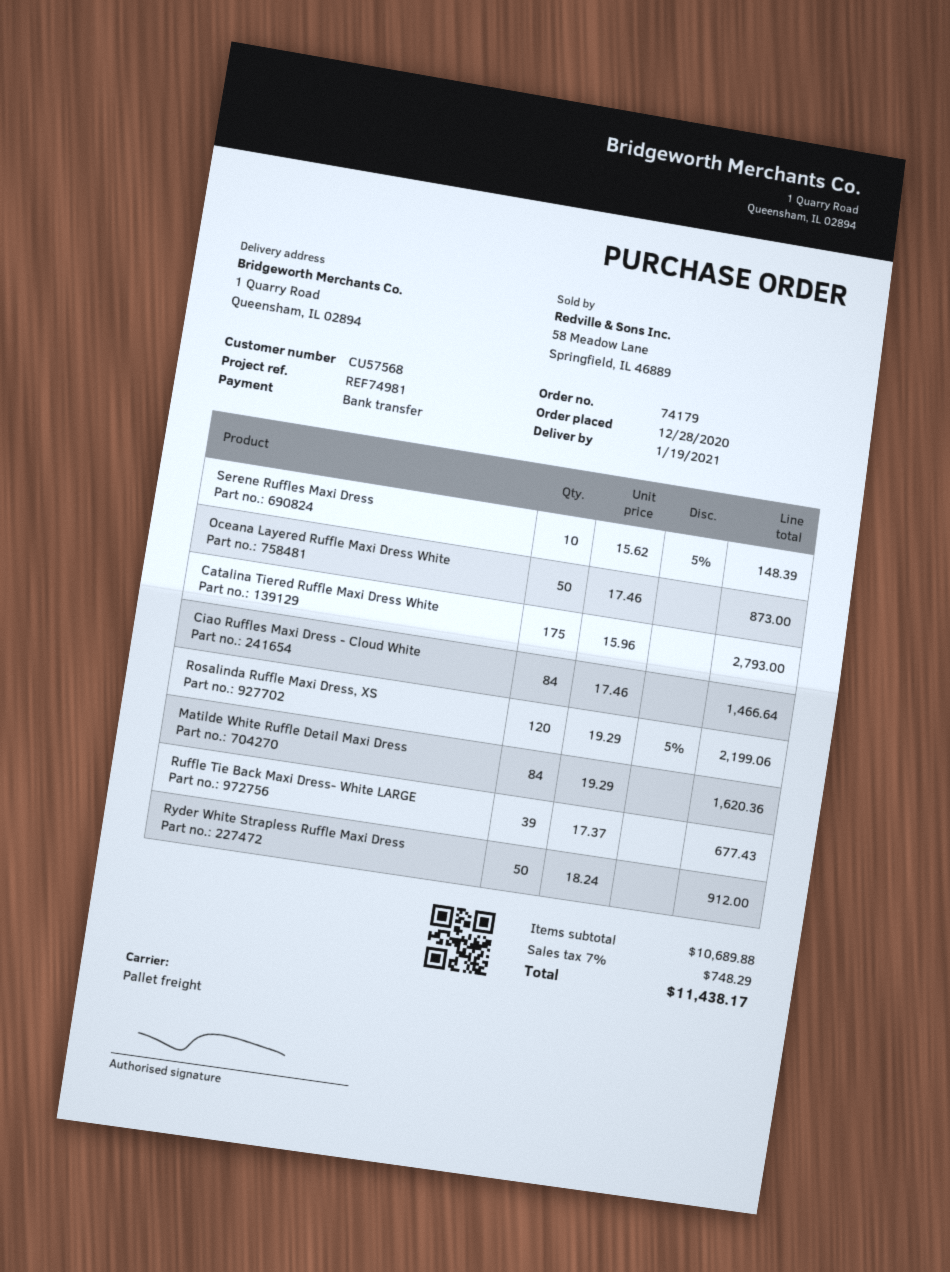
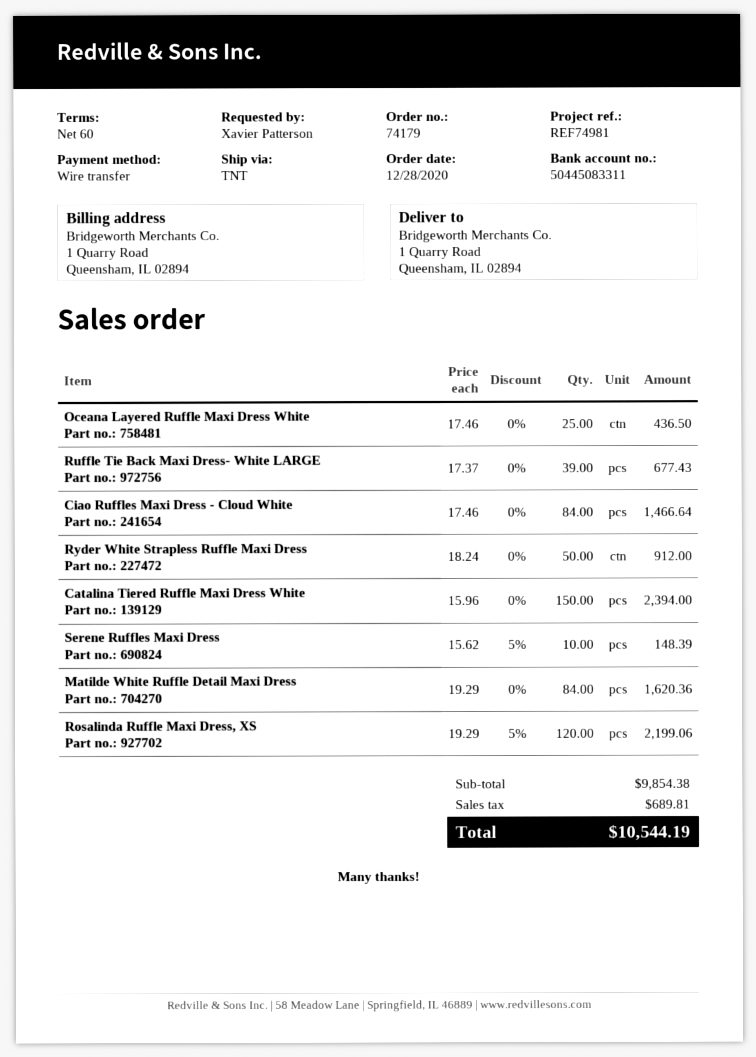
shipping method: pallet freight -> TNT
Oceana Layered Ruffle Maxi Dress White: 50 x 17.46 = 873.00 -> 25 x 17.46 = 436.50
Catalina Tiered Ruffle Maxi Dress White: 175 x 15.96 = 2793.00 -> 150 x 15.96 = 2394.00
subtotal: 10689.88 -> 9854.38
tax: 748.29 -> 689.81
total: 11438.17 -> 10544.19

